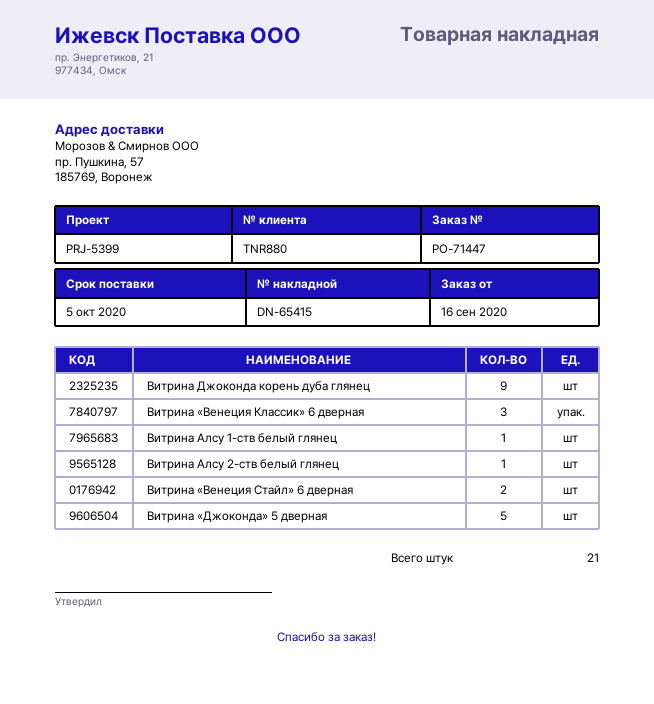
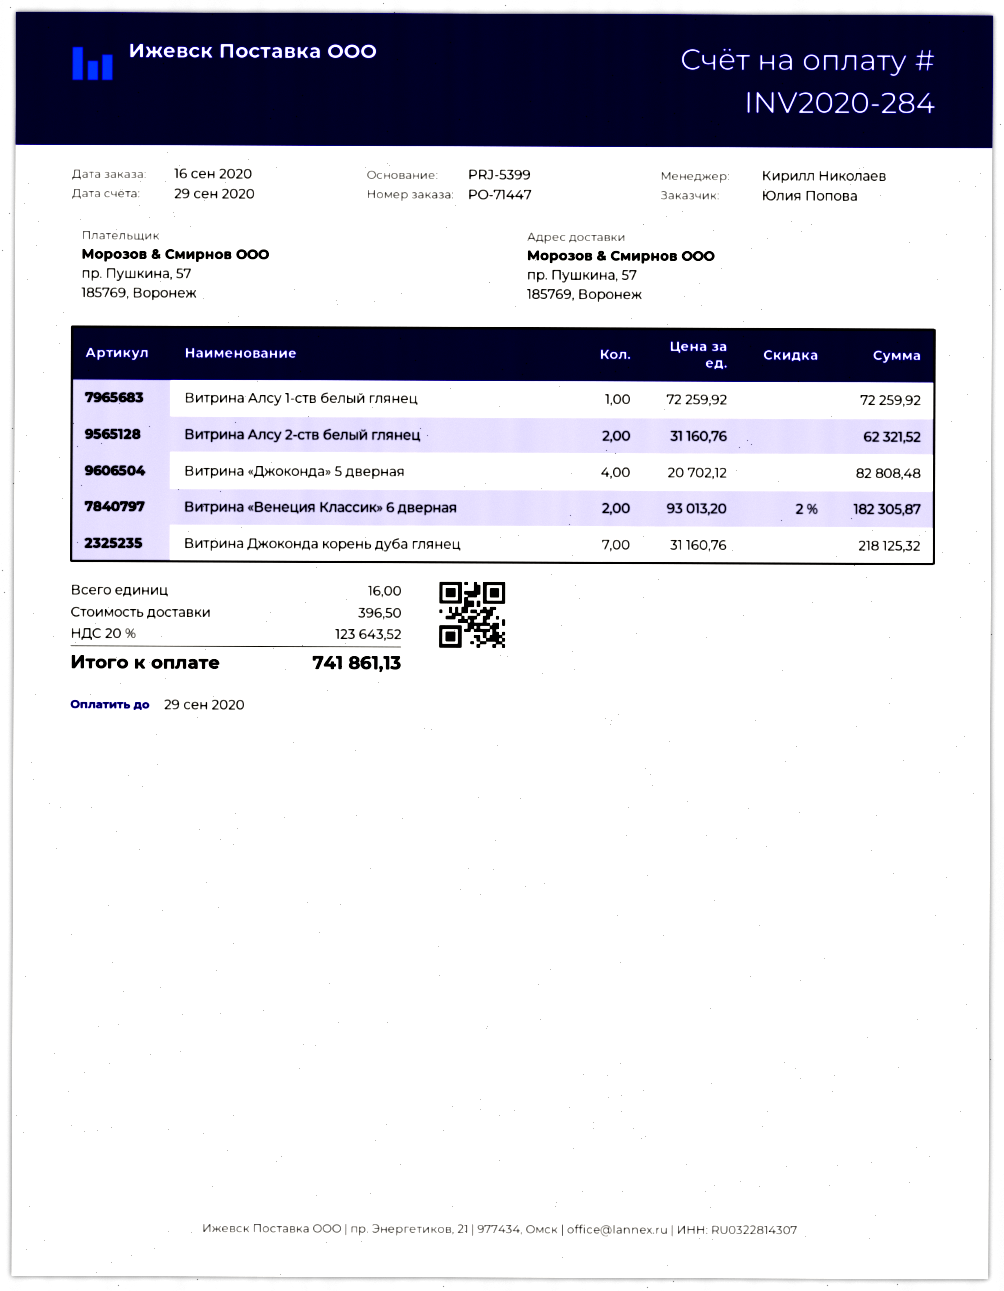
Витрина Джоконда корень дуба глянец: 9 -> 7
Витрина «Венеция Классик» 6 дверная: 3 -> 2
Витрина Алсу 2-ств белый глянец: 1 -> 2
Витрина «Венеция Стайл» 6 дверная: 2 -> none
Витрина «Джоконда» 5 дверная: 5 -> 4
total quantity: 21 -> 16

